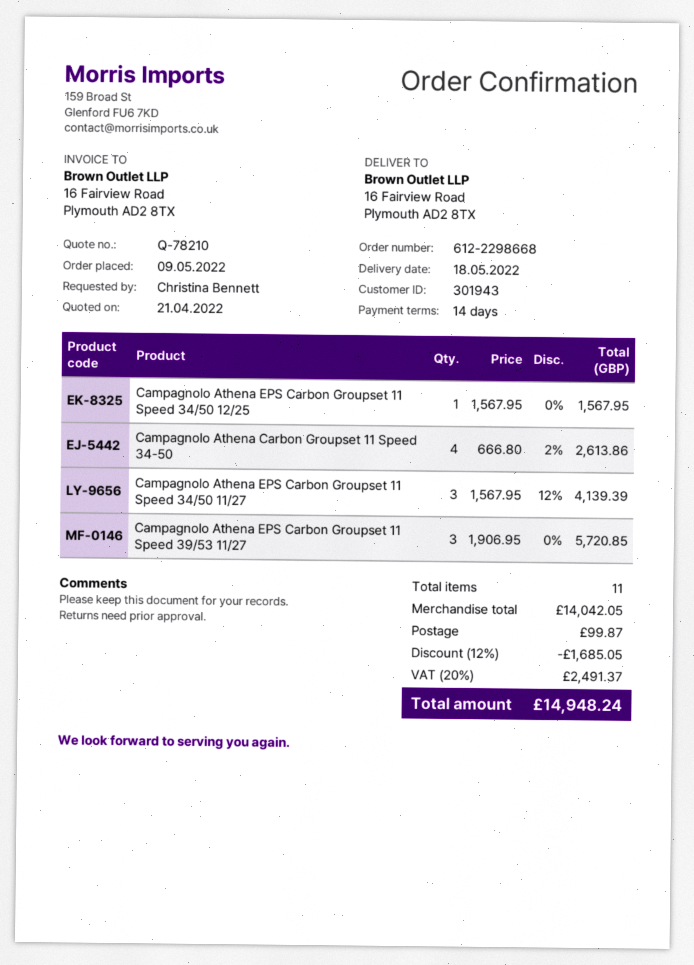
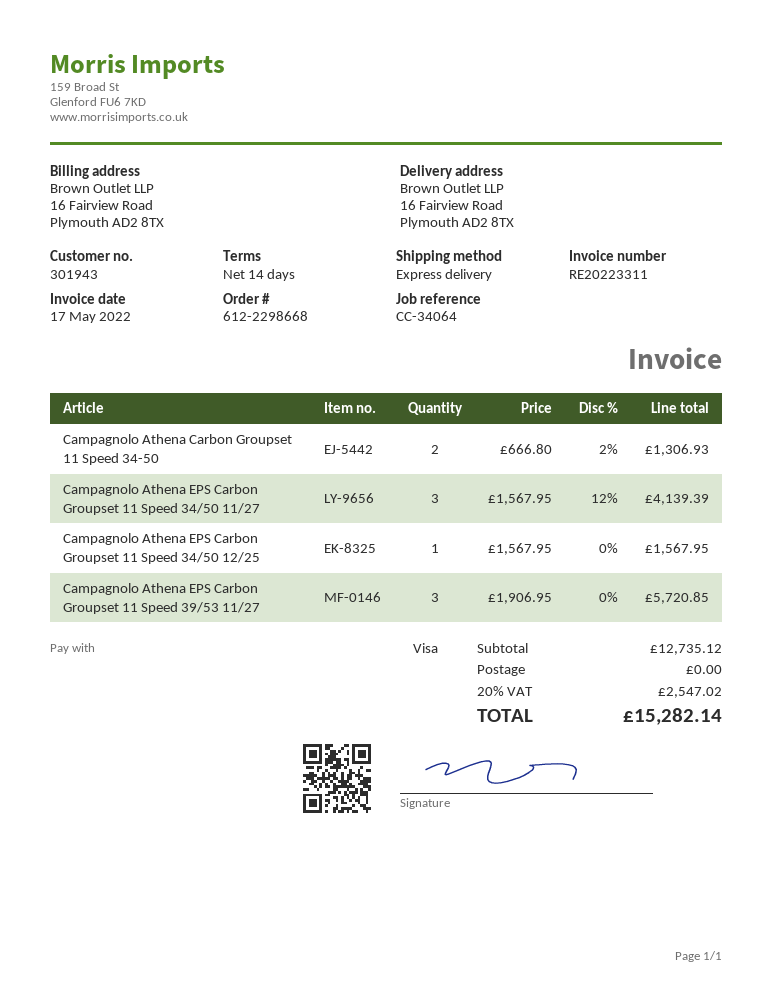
Campagnolo Athena Carbon Groupset 11 Speed 34-50: 4 x 666.80 - 2% = 2613.86 -> 2 x 666.80 - 2% = 1306.93
subtotal: 14042.05 -> 12735.12
discount: 12% = 1685.05 -> none
shipping: 99.87 -> 0.00
tax: 20% = 2491.37 -> 20% = 2547.02
total: 14948.24 -> 15282.14

